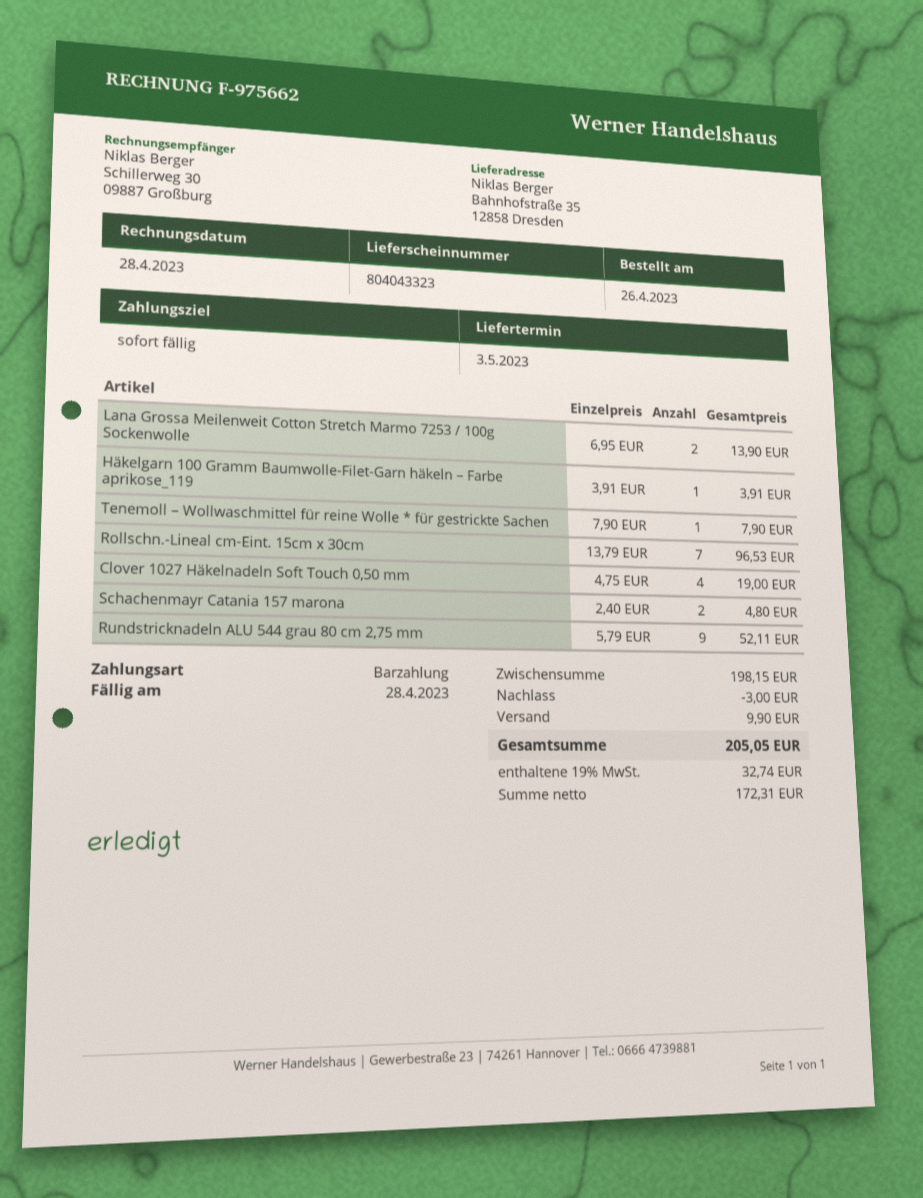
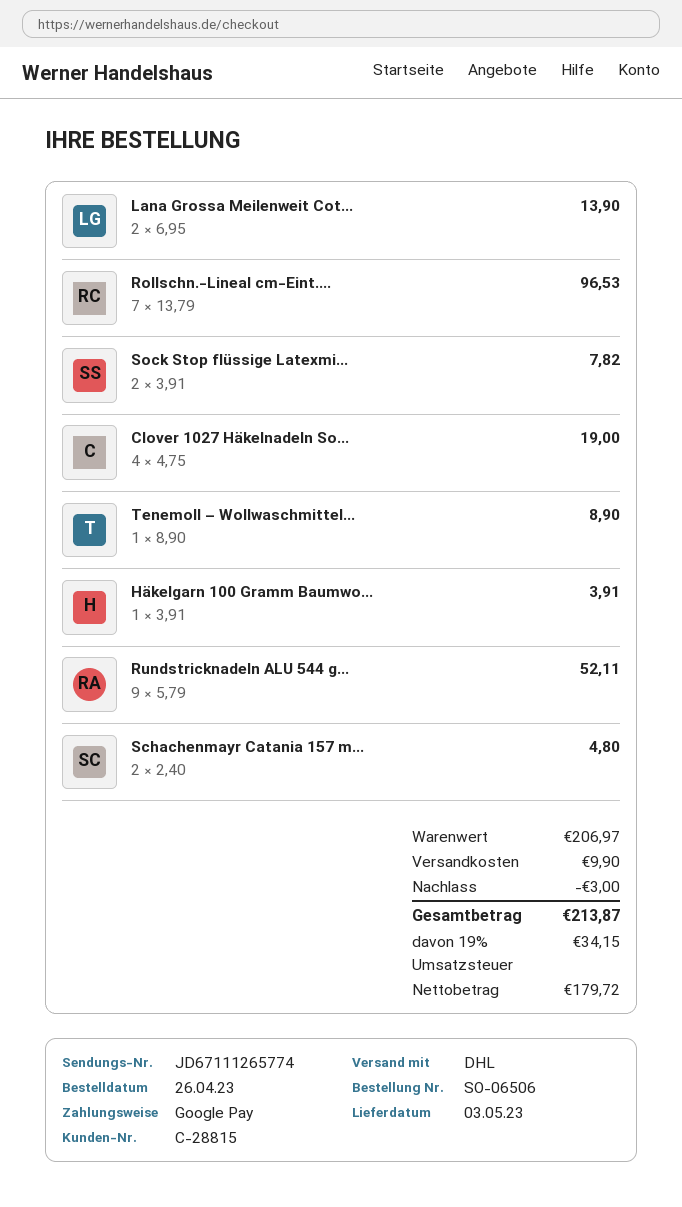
payment method: cash -> Google Pay
Tenemoll – Wollwaschmittel für reine Wolle * für gestrickte Sachen: 1 x 7.90 = 7.90 -> 1 x 8.90 = 8.90
Sock Stop flüssige Latexmi...: none -> 2 x 3.91 = 7.82
subtotal: 198.15 -> 206.97
net: 172.31 -> 179.72
tax: 19% = 32.74 -> 19% = 34.15
total: 205.05 -> 213.87

